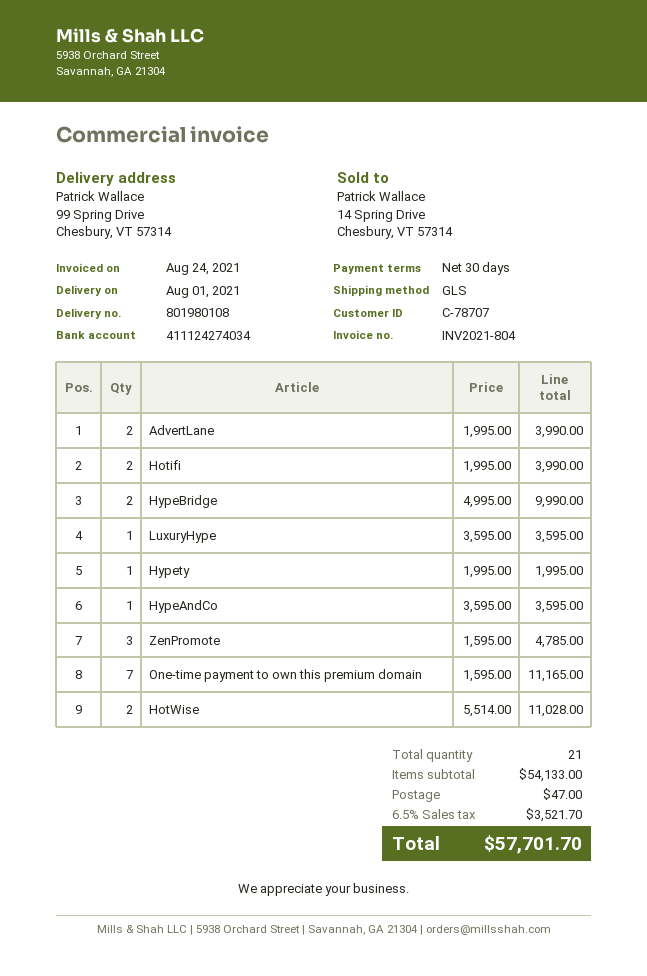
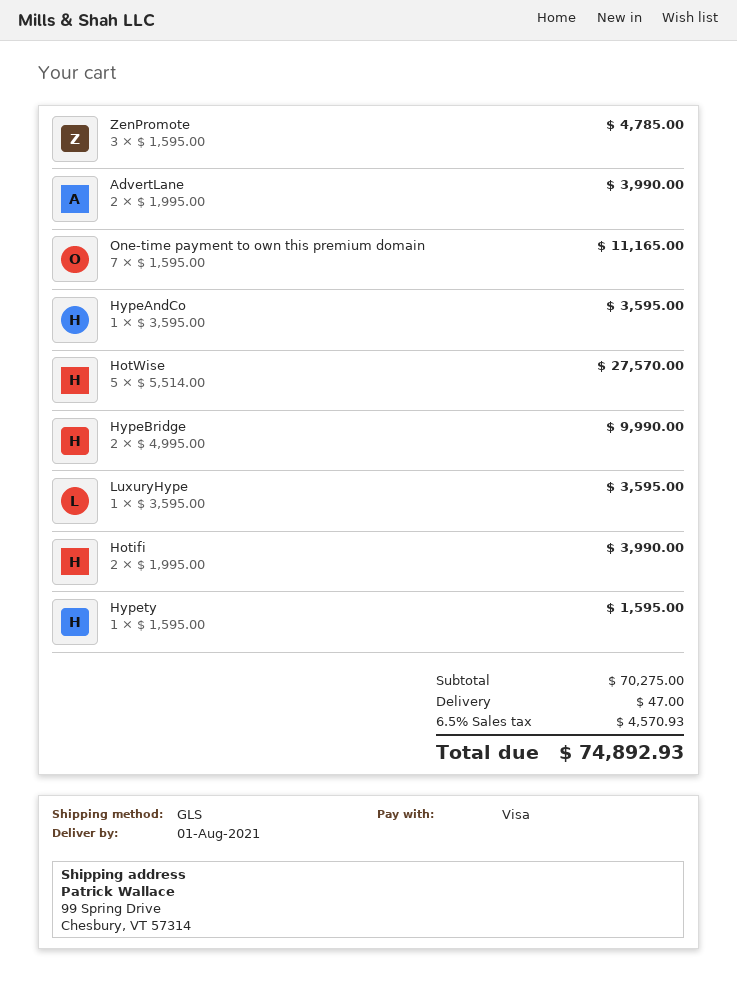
Hypety: 1 x 1995.00 = 1995.00 -> 1 x 1595.00 = 1595.00
HotWise: 2 x 5514.00 = 11028.00 -> 5 x 5514.00 = 27570.00
subtotal: 54133.00 -> 70275.00
tax: 6.5% = 3521.70 -> 6.5% = 4570.93
total: 57701.70 -> 74892.93

